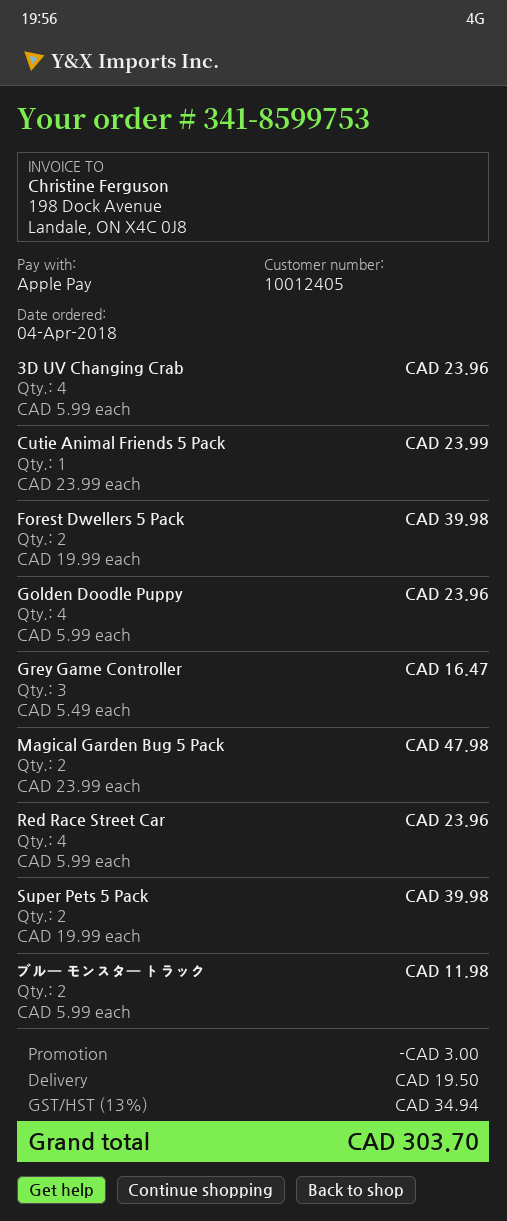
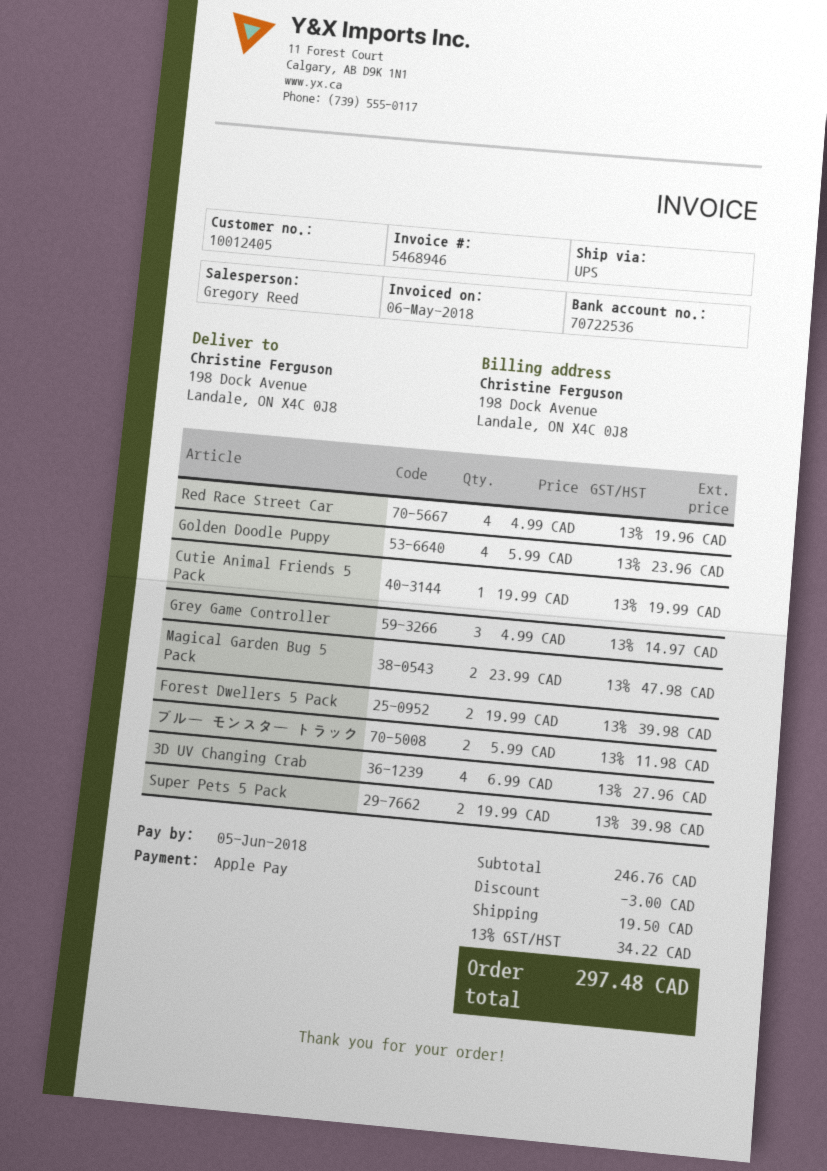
3D UV Changing Crab: 4 x 5.99 = 23.96 -> 4 x 6.99 = 27.96
Cutie Animal Friends 5 Pack: 1 x 23.99 = 23.99 -> 1 x 19.99 = 19.99
Grey Game Controller: 3 x 5.49 = 16.47 -> 3 x 4.99 = 14.97
Red Race Street Car: 4 x 5.99 = 23.96 -> 4 x 4.99 = 19.96
tax: 13% = 34.94 -> 13% = 34.22
total: 303.70 -> 297.48

